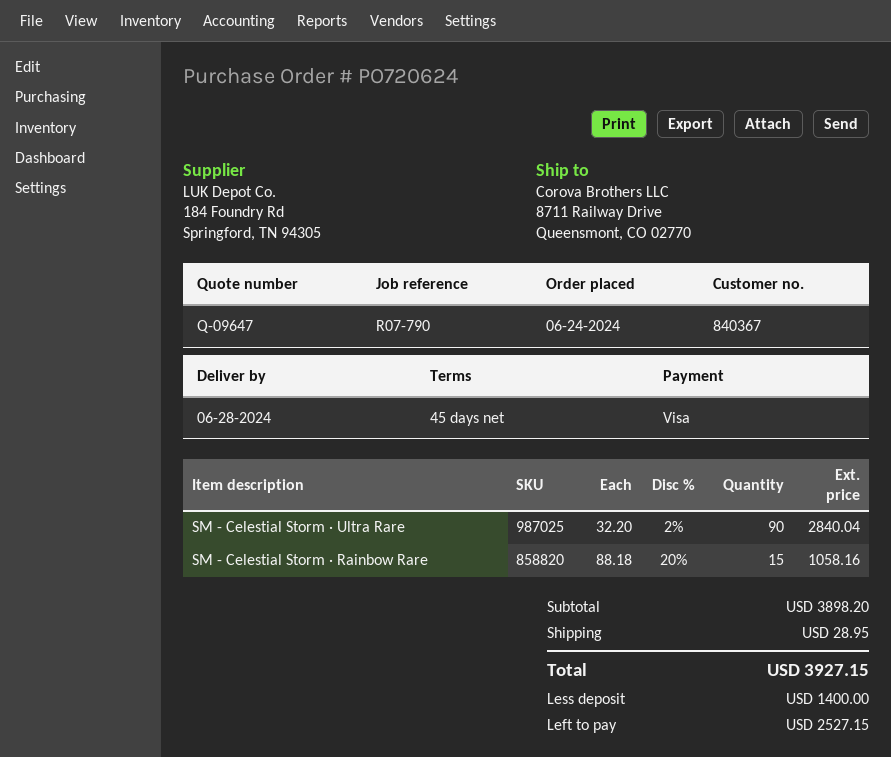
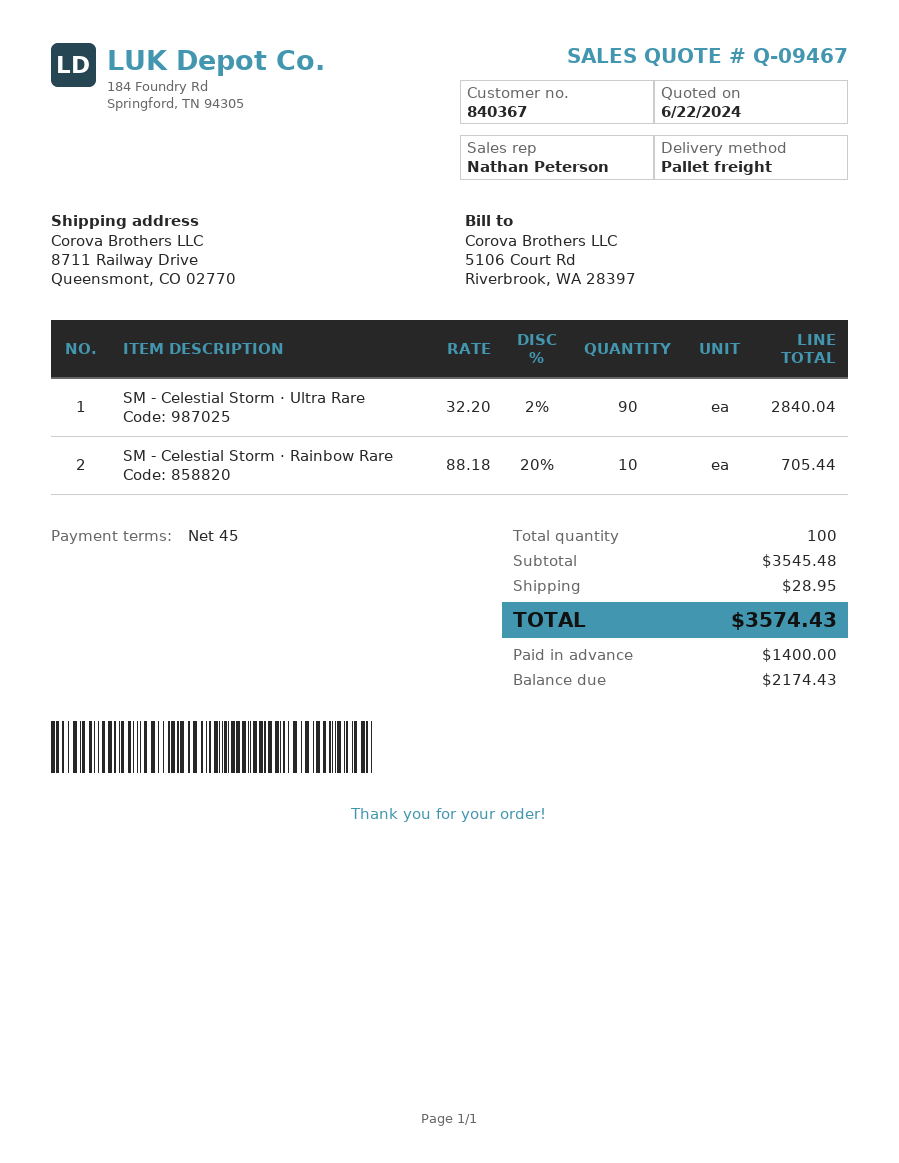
quote number: Q-09647 -> Q-09467
SM - Celestial Storm · Rainbow Rare: 15 x 88.18 - 20% = 1058.16 -> 10 x 88.18 - 20% = 705.44
subtotal: 3898.20 -> 3545.48
total: 3927.15 -> 3574.43
balance: 2527.15 -> 2174.43

